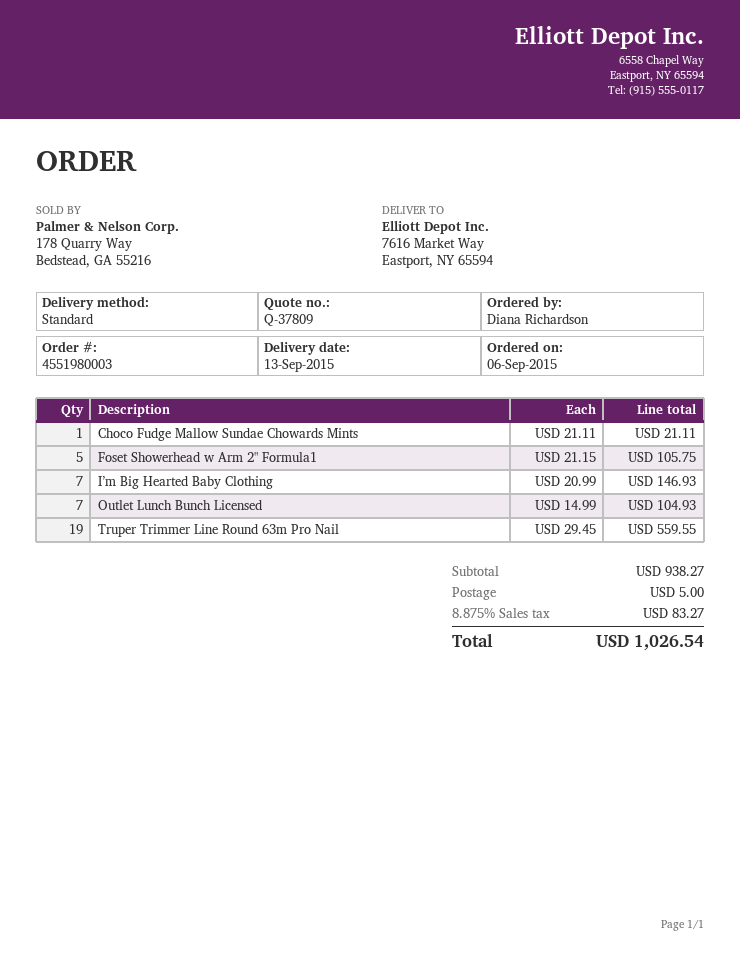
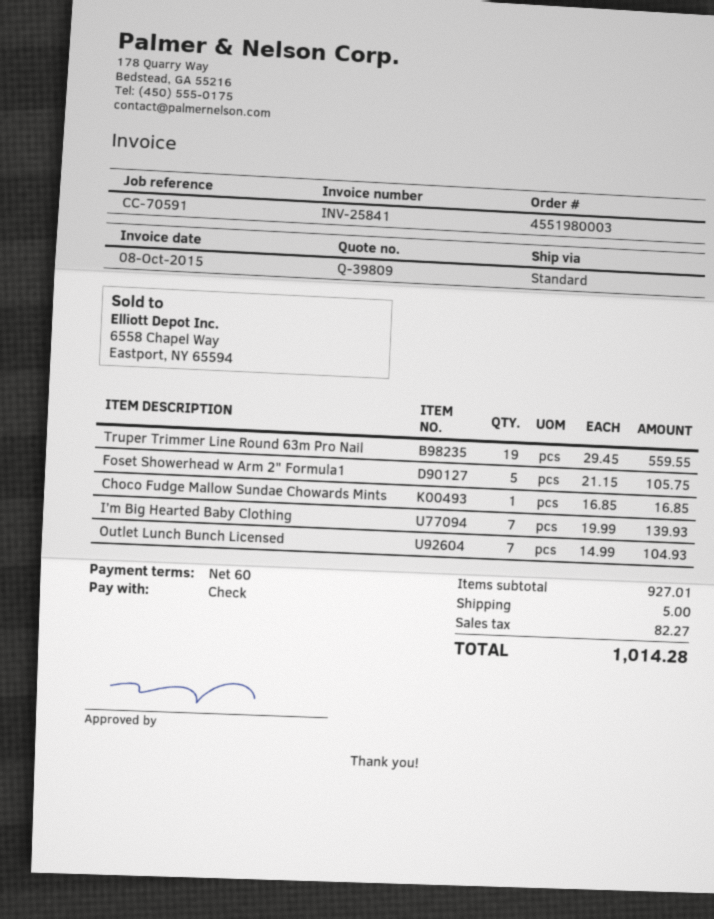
quote number: Q-37809 -> Q-39809
Choco Fudge Mallow Sundae Chowards Mints: 1 x 21.11 = 21.11 -> 1 x 16.85 = 16.85
I’m Big Hearted Baby Clothing: 7 x 20.99 = 146.93 -> 7 x 19.99 = 139.93
subtotal: 938.27 -> 927.01
tax: 83.27 -> 82.27
total: 1026.54 -> 1014.28

